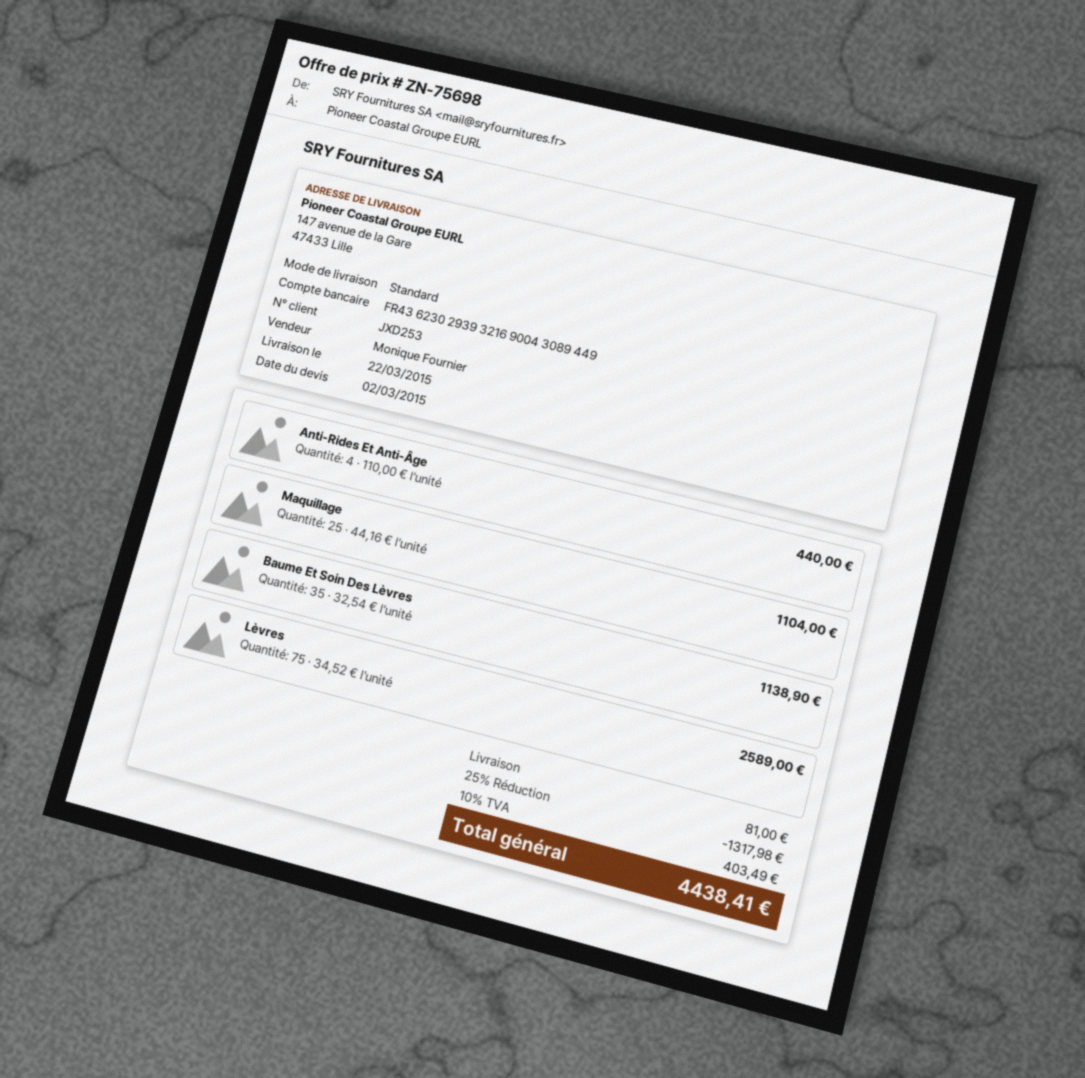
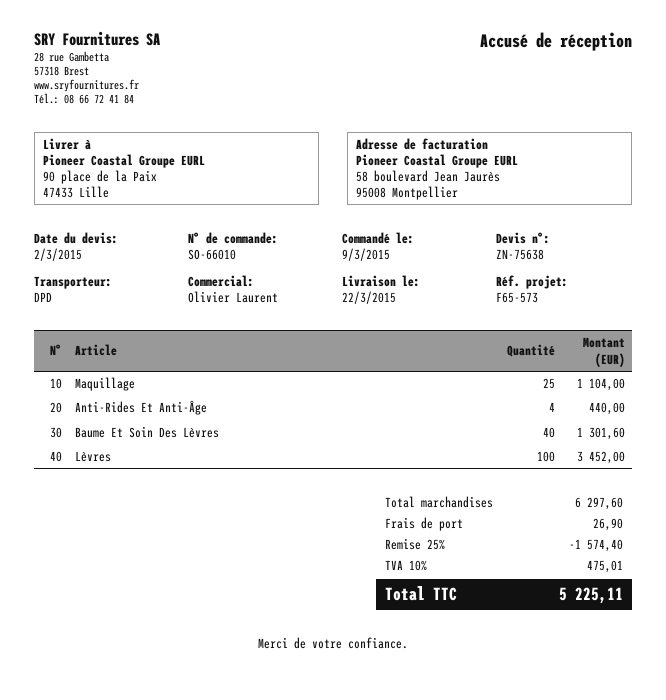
quote number: ZN-75698 -> ZN-75638
sales rep: Monique Fournier -> Olivier Laurent
shipping method: standard -> DPD
ship to: 147 avenue de la Gare, 47433 Lille -> 90 place de la Paix, 47433 Lille
Baume Et Soin Des Lèvres: 35 for 1138.90 -> 40 for 1301.60
Lèvres: 75 for 2589.00 -> 100 for 3452.00
discount: 25% = 1317.98 -> 25% = 1574.40
shipping: 81.00 -> 26.90
tax: 10% = 403.49 -> 10% = 475.01
total: 4438.41 -> 5225.11

